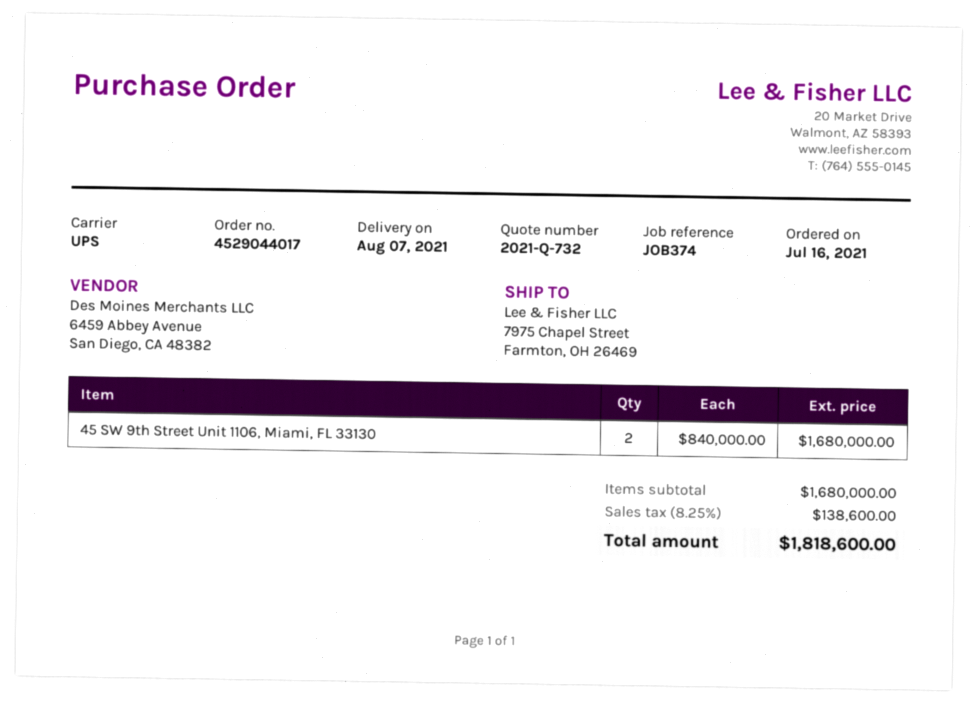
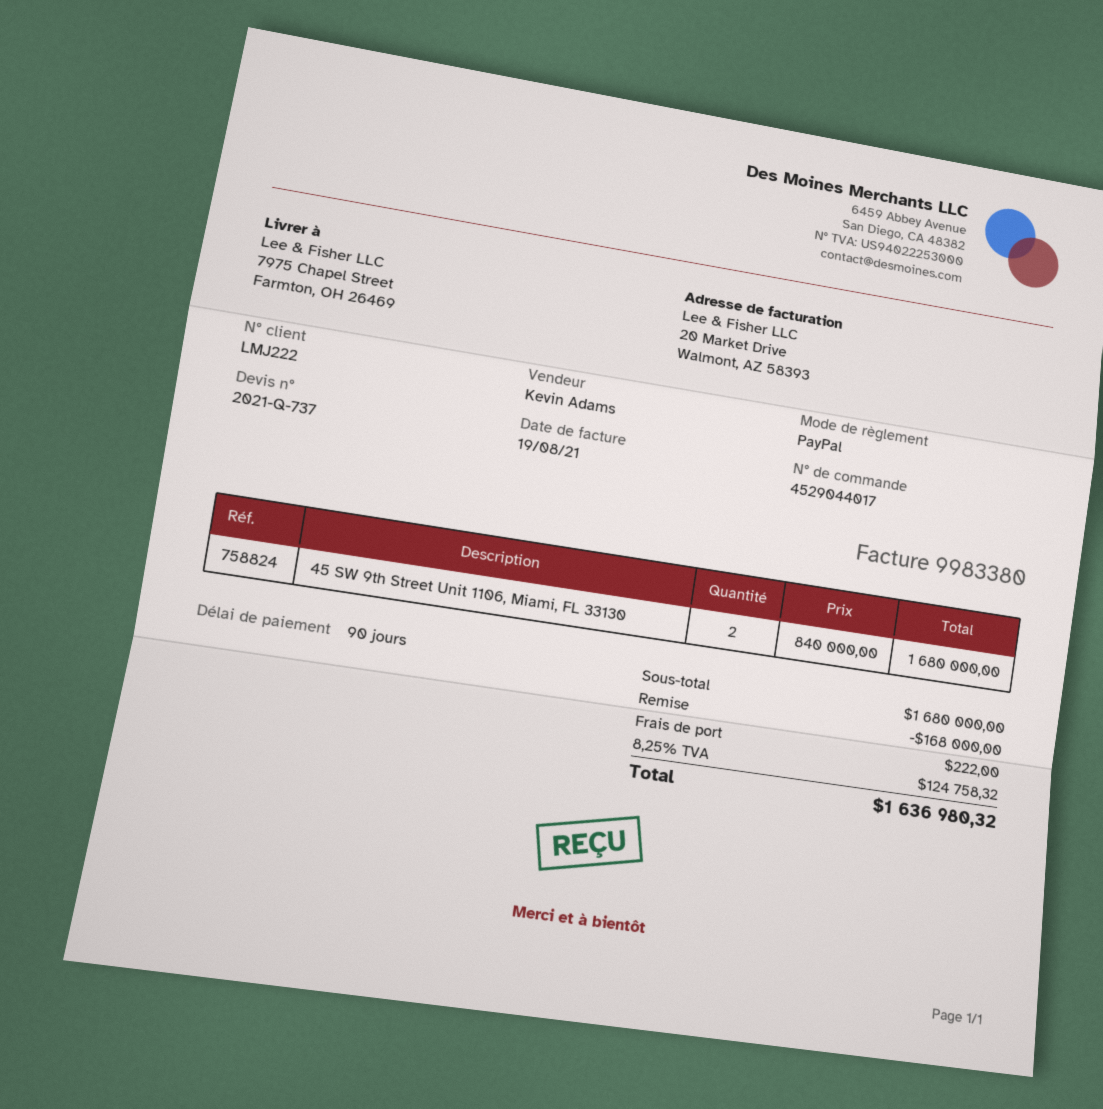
quote number: 2021-Q-732 -> 2021-Q-737
discount: none -> 168000.00
shipping: none -> 222.00
tax: 8.25% = 138600.00 -> 8.25% = 124758.32
total: 1818600.00 -> 1636980.32

